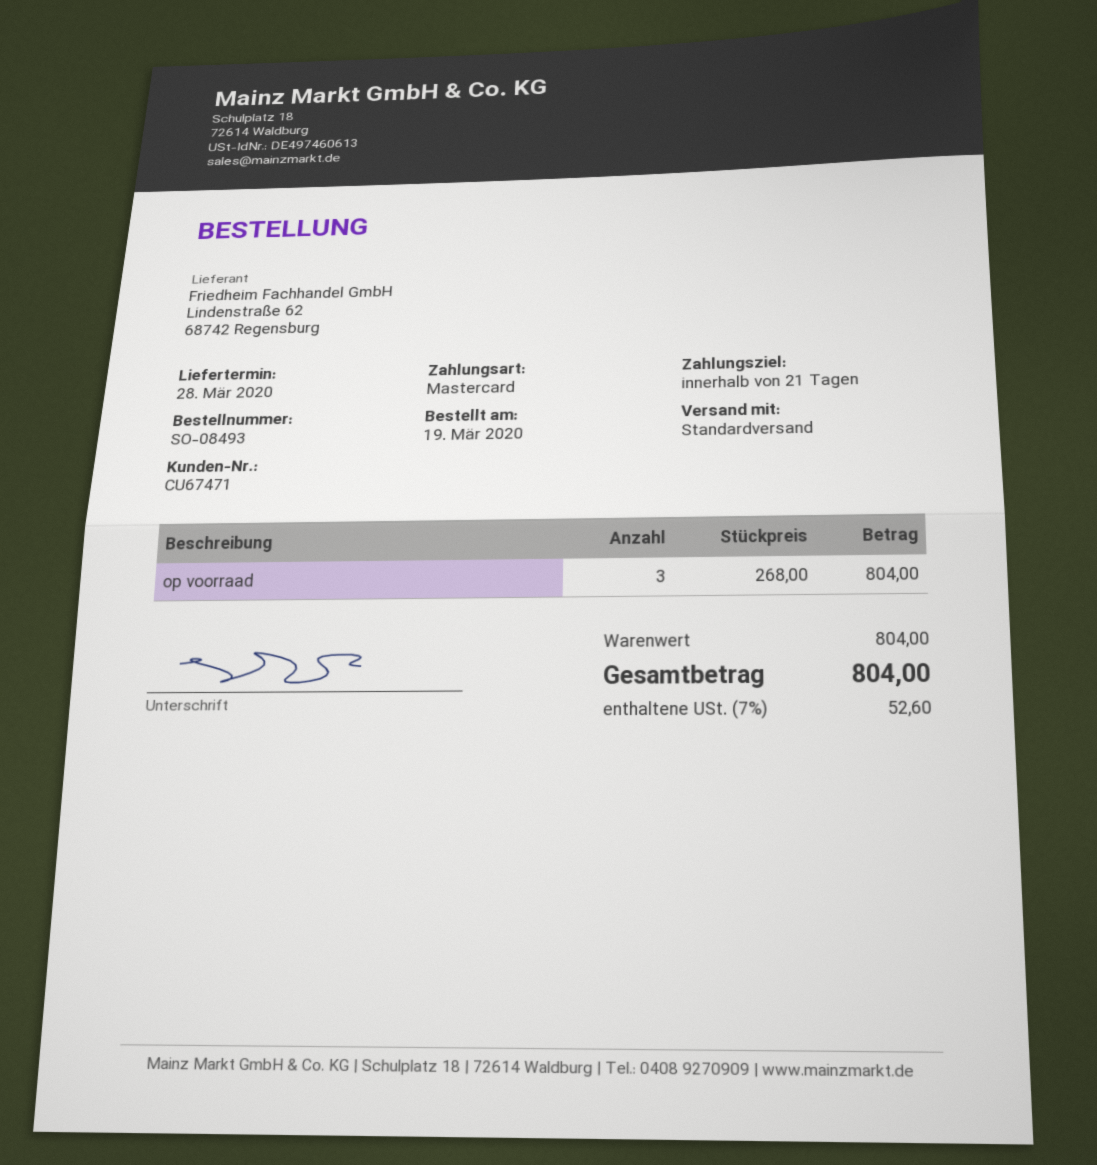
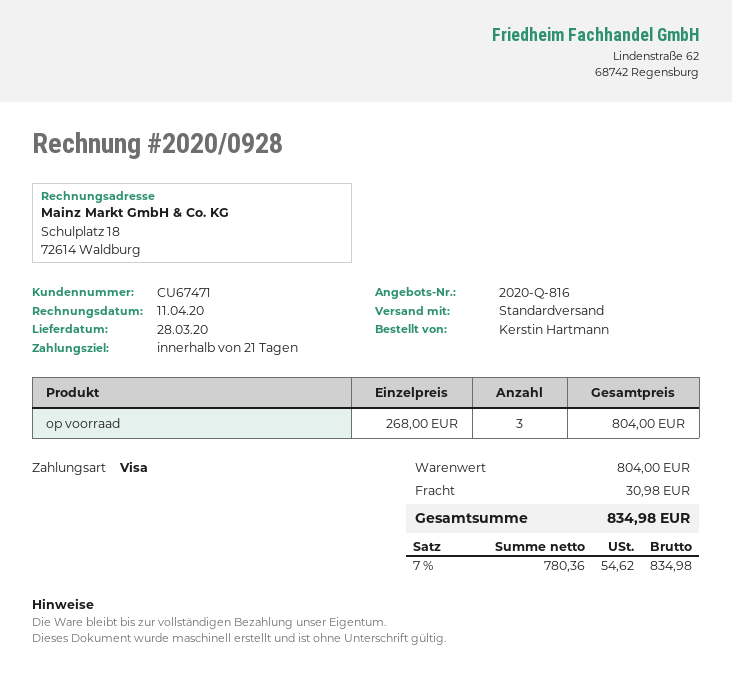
payment method: Mastercard -> Visa
shipping: none -> 30.98
tax: 7% = 52.60 -> 7% = 54.62
total: 804.00 -> 834.98

